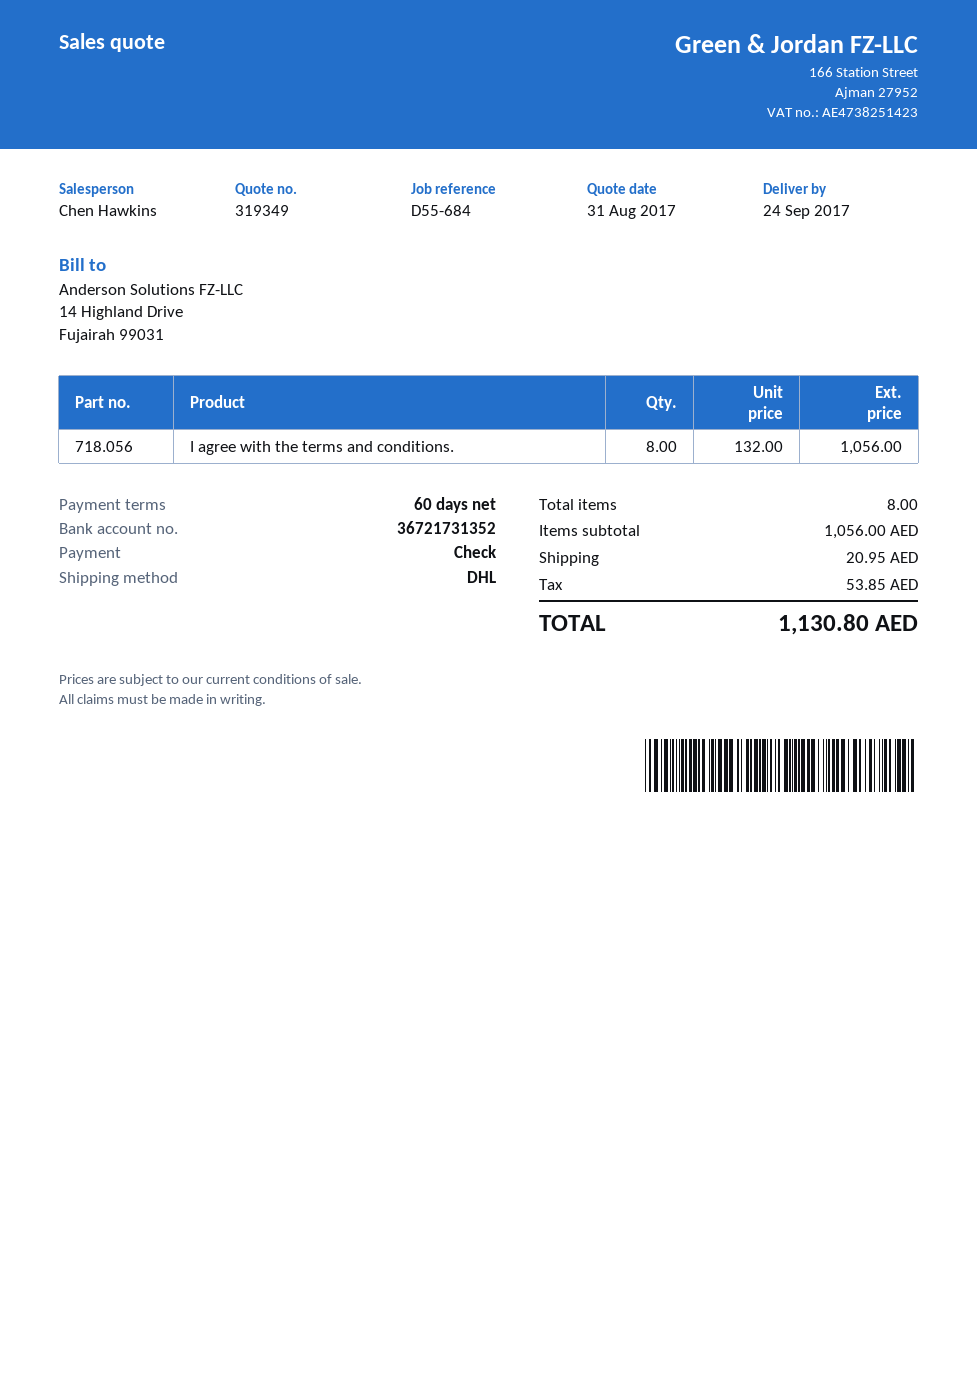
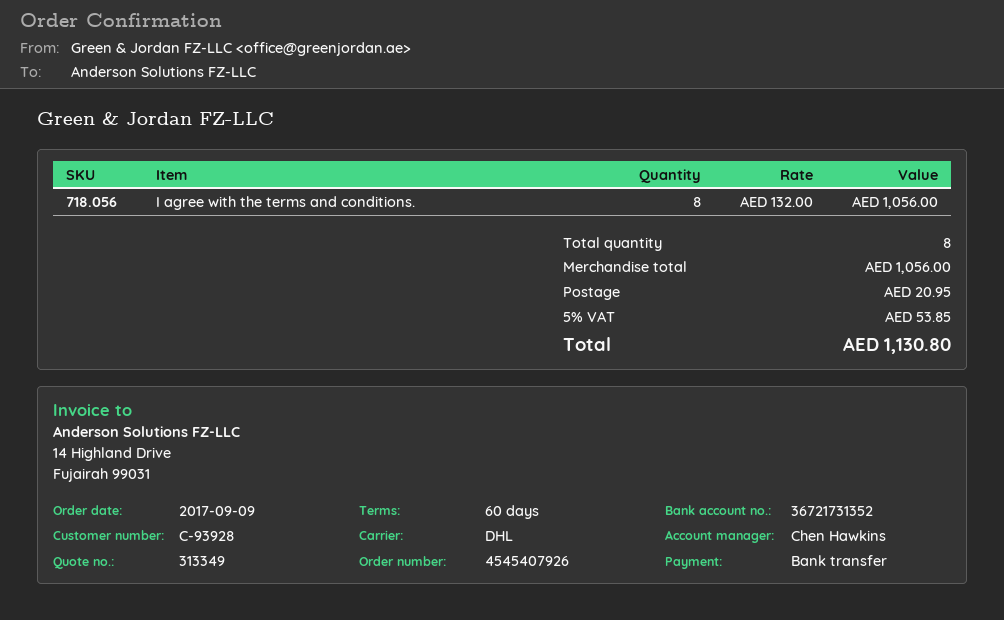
quote number: 319349 -> 313349
payment method: cheque -> bank transfer

